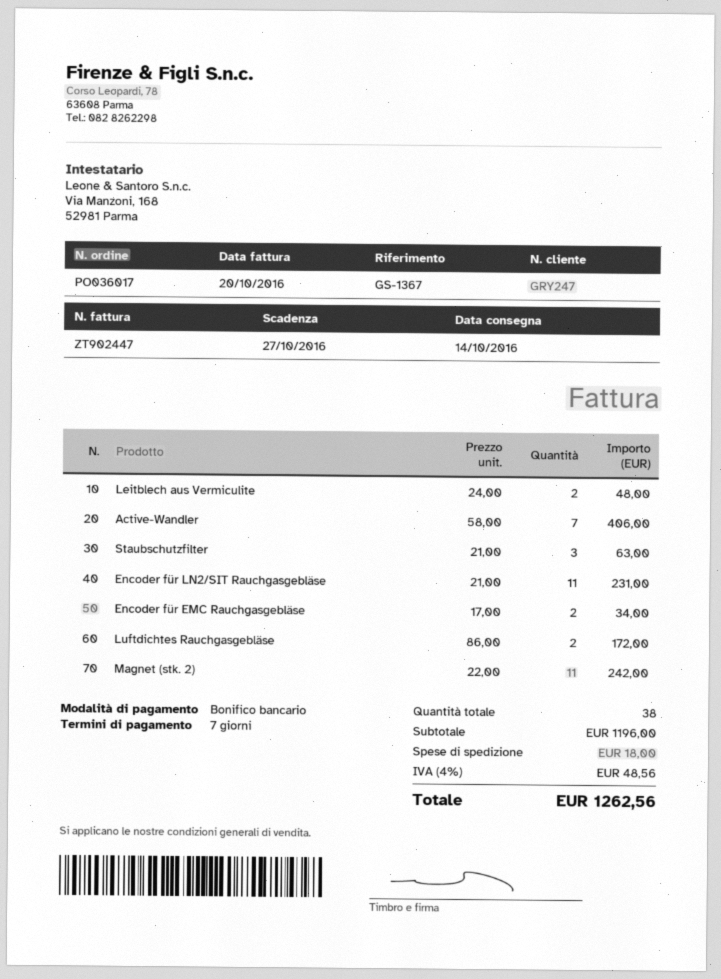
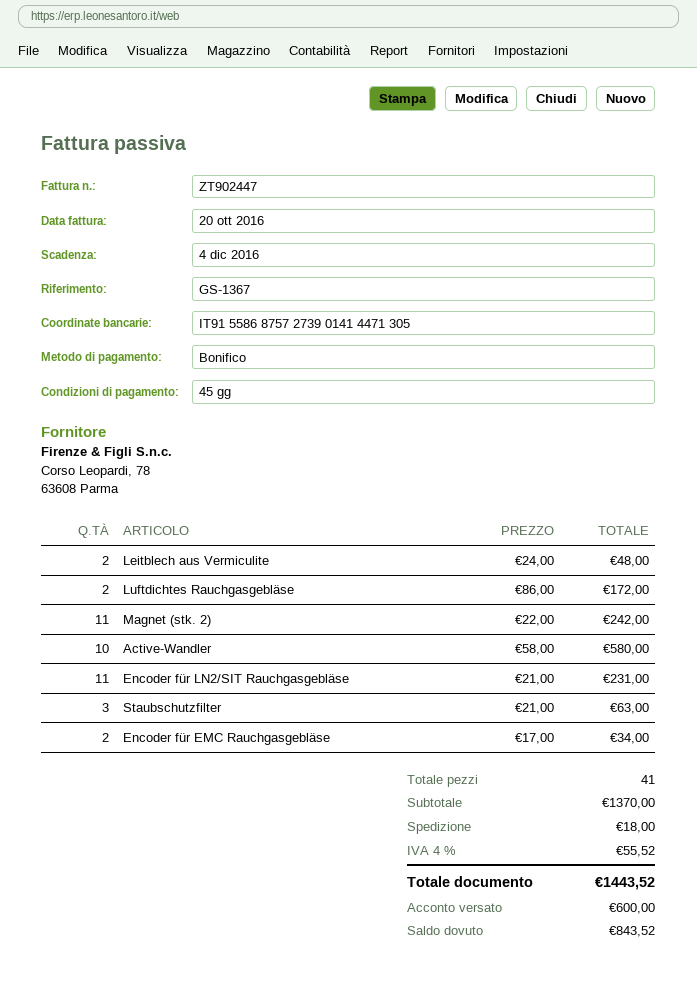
payment terms: 7 days -> 45 days
due date: 2016-10-27 -> 2016-12-04
Active-Wandler: 7 x 58.00 = 406.00 -> 10 x 58.00 = 580.00
total quantity: 38 -> 41
subtotal: 1196.00 -> 1370.00
tax: 4% = 48.56 -> 4% = 55.52
total: 1262.56 -> 1443.52

